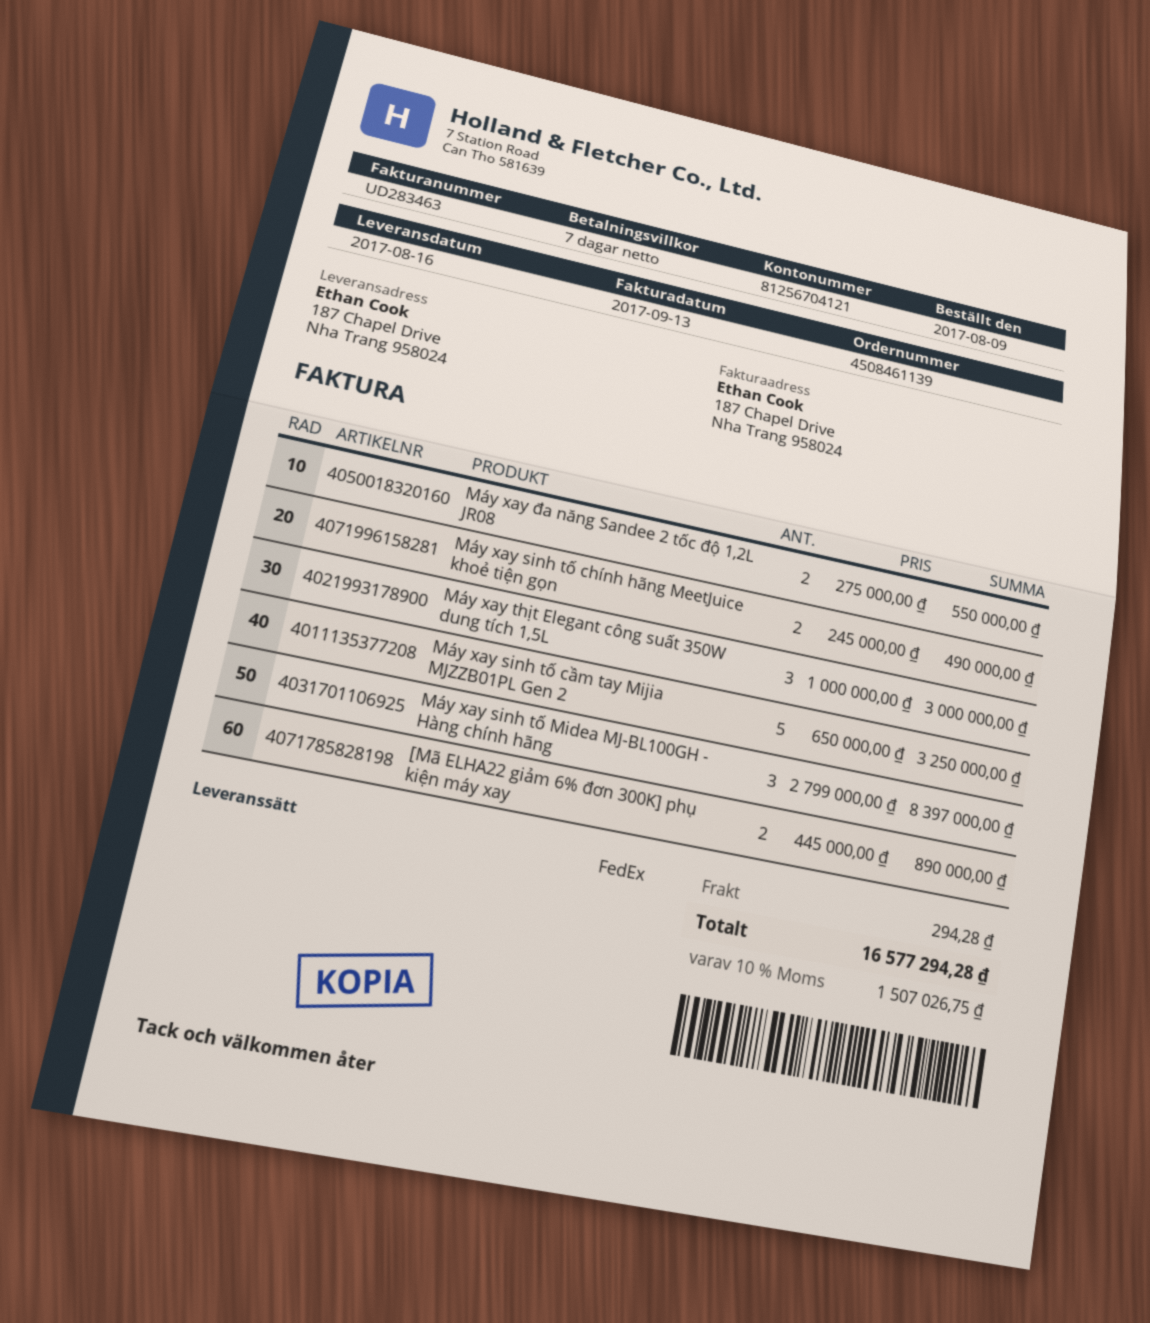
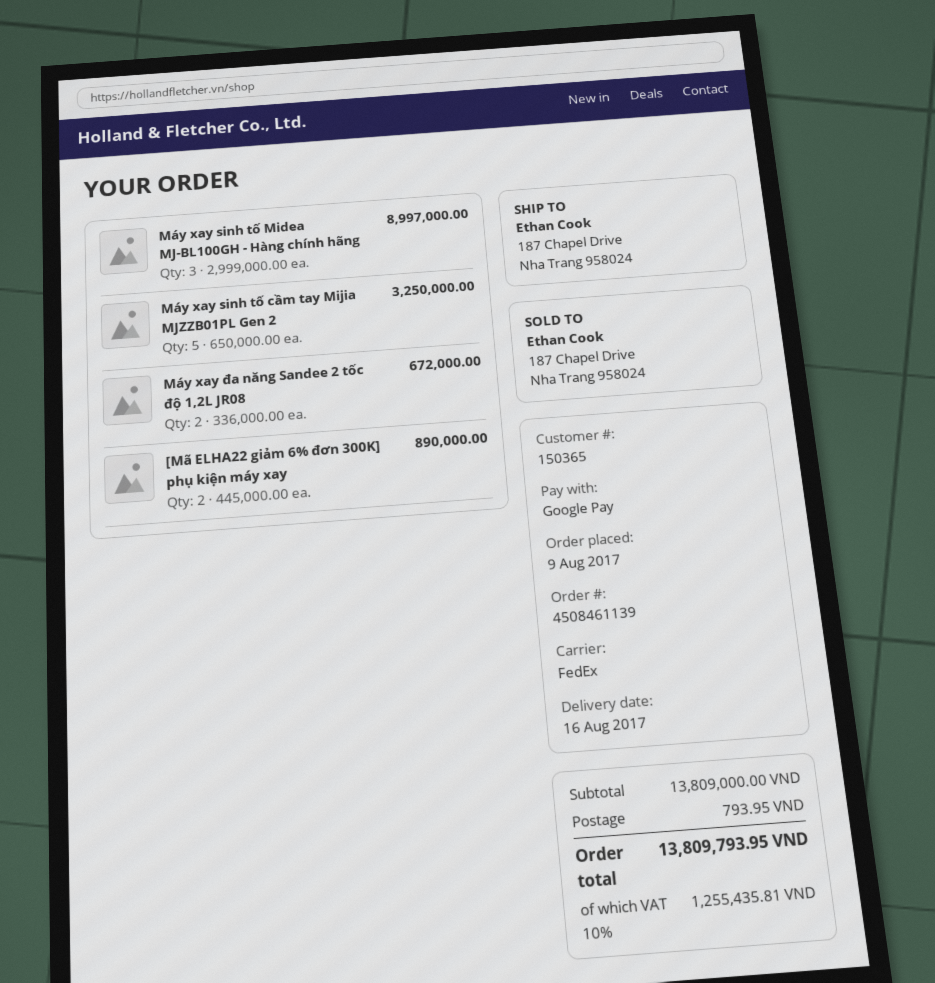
Máy xay đa năng Sandee 2 tốc độ 1,2L JR08: 2 x 275000.00 = 550000.00 -> 2 x 336000.00 = 672000.00
Máy xay sinh tố chính hãng MeetJuice khoẻ tiện gọn: 2 x 245000.00 = 490000.00 -> none
Máy xay thịt Elegant công suất 350W dung tích 1,5L: 3 x 1000000.00 = 3000000.00 -> none
Máy xay sinh tố Midea MJ-BL100GH - Hàng chính hãng: 3 x 2799000.00 = 8397000.00 -> 3 x 2999000.00 = 8997000.00
shipping: 294.28 -> 793.95
tax: 10% = 1507026.75 -> 10% = 1255435.81
total: 16577294.28 -> 13809793.95

